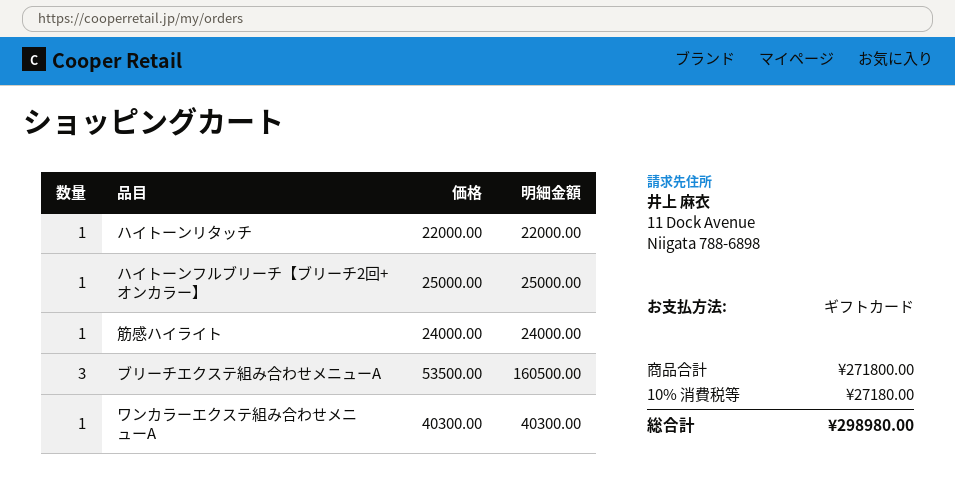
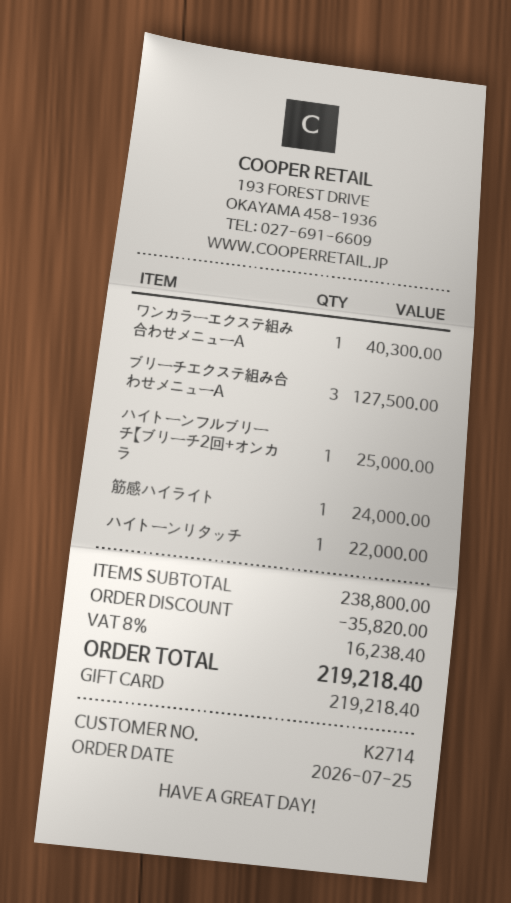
ブリーチエクステ組み合わせメニューA: 3 for 160500.00 -> 3 for 127500.00
subtotal: 271800.00 -> 238800.00
discount: none -> 35820.00
tax: 10% = 27180.00 -> 8% = 16238.40
total: 298980.00 -> 219218.40

